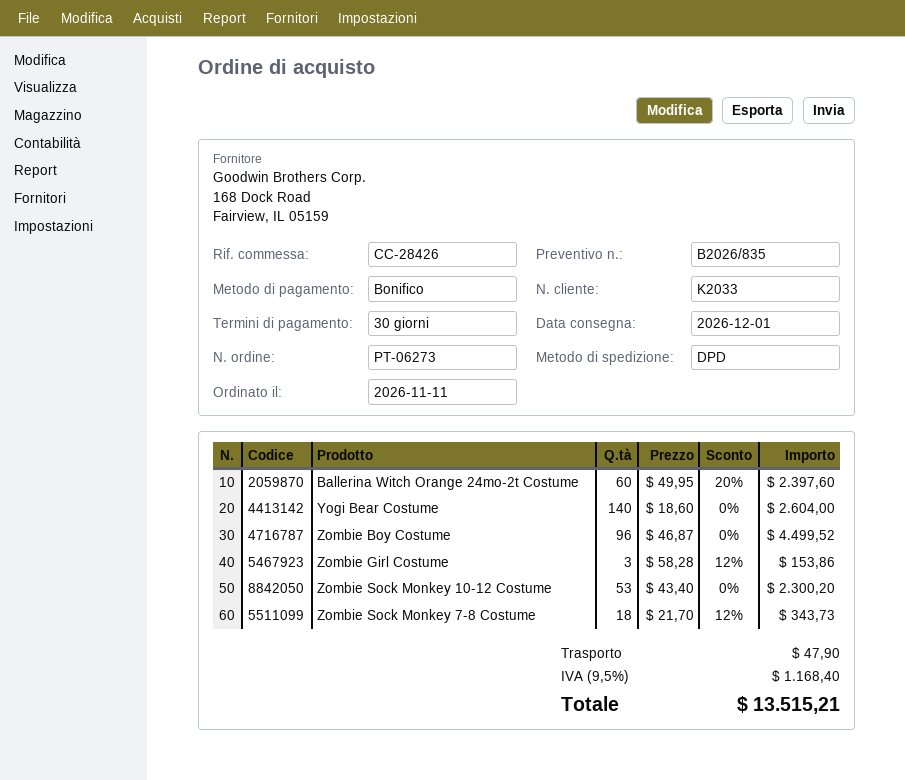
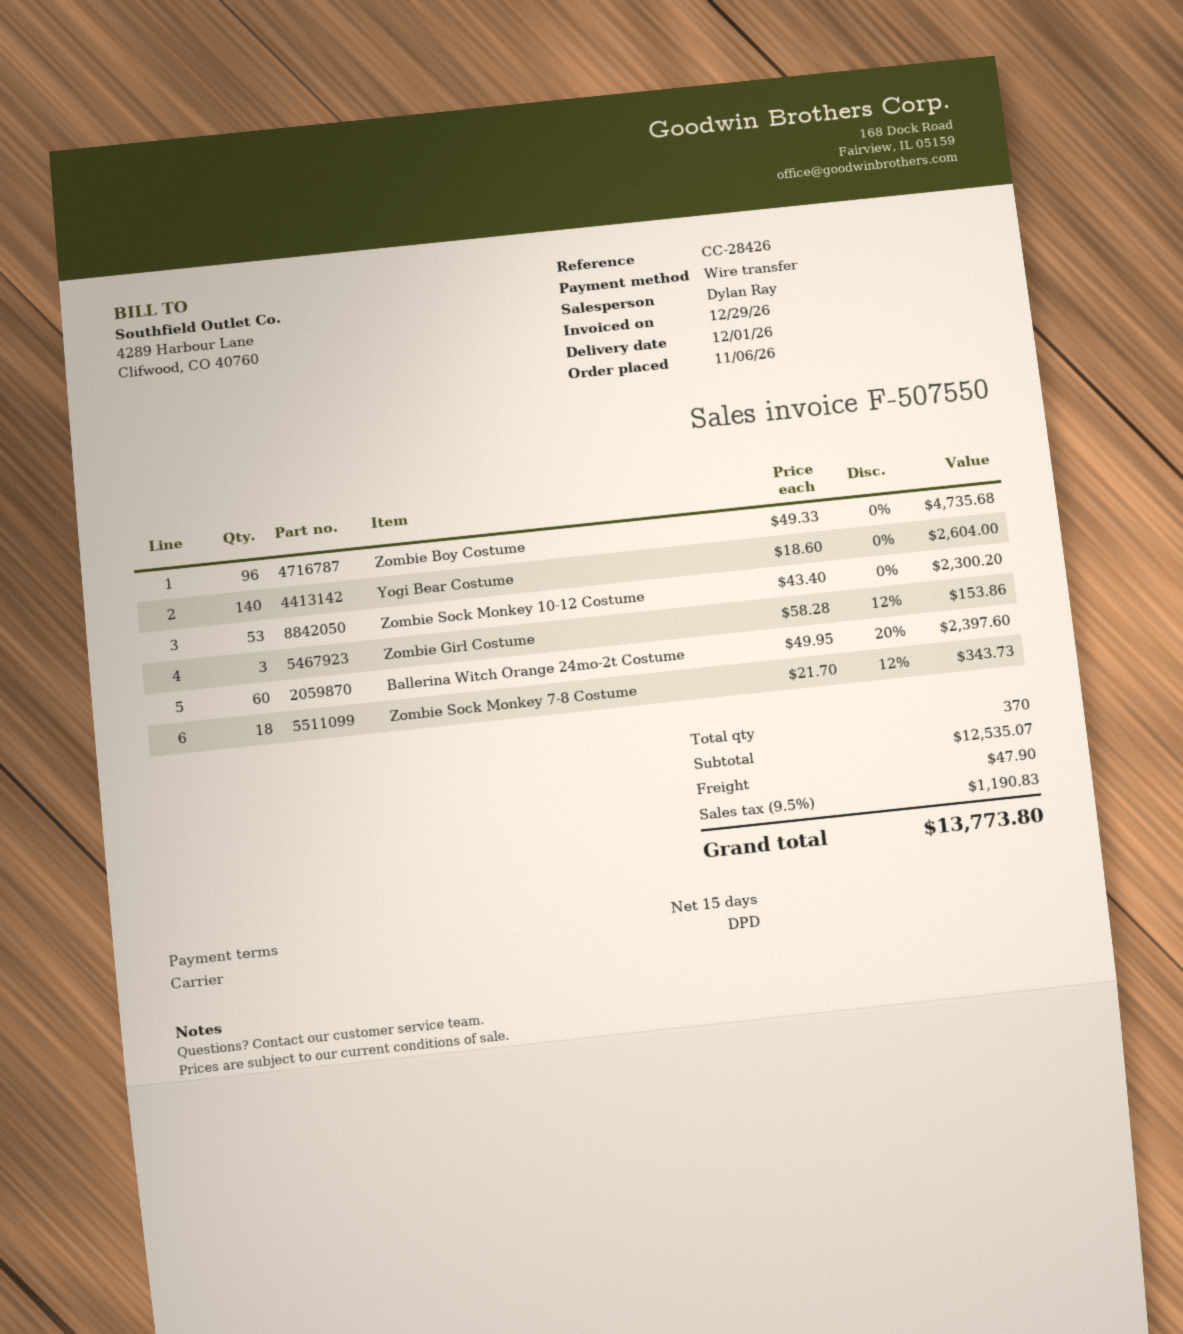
order date: 2026-11-11 -> 2026-11-06
payment terms: 30 days -> 15 days
Zombie Boy Costume: 96 x 46.87 = 4499.52 -> 96 x 49.33 = 4735.68
tax: 9.5% = 1168.40 -> 9.5% = 1190.83
total: 13515.21 -> 13773.80

